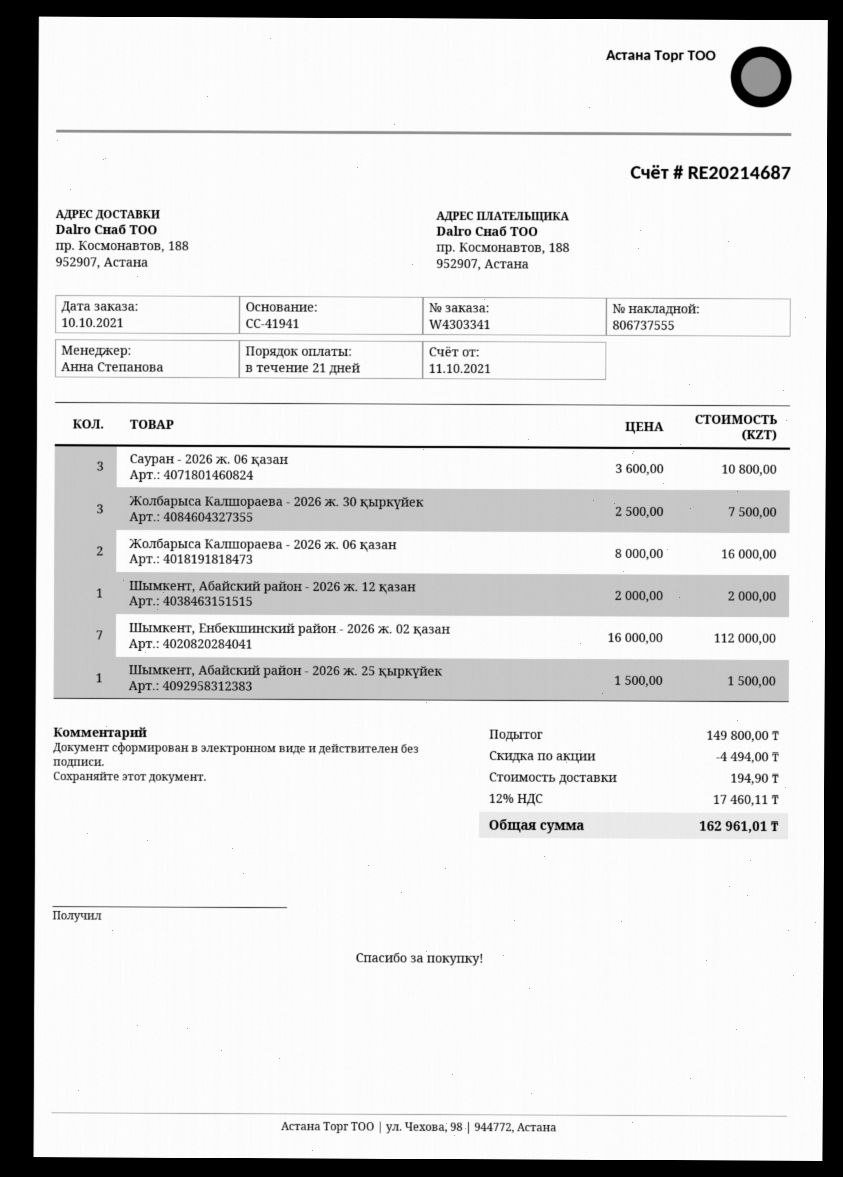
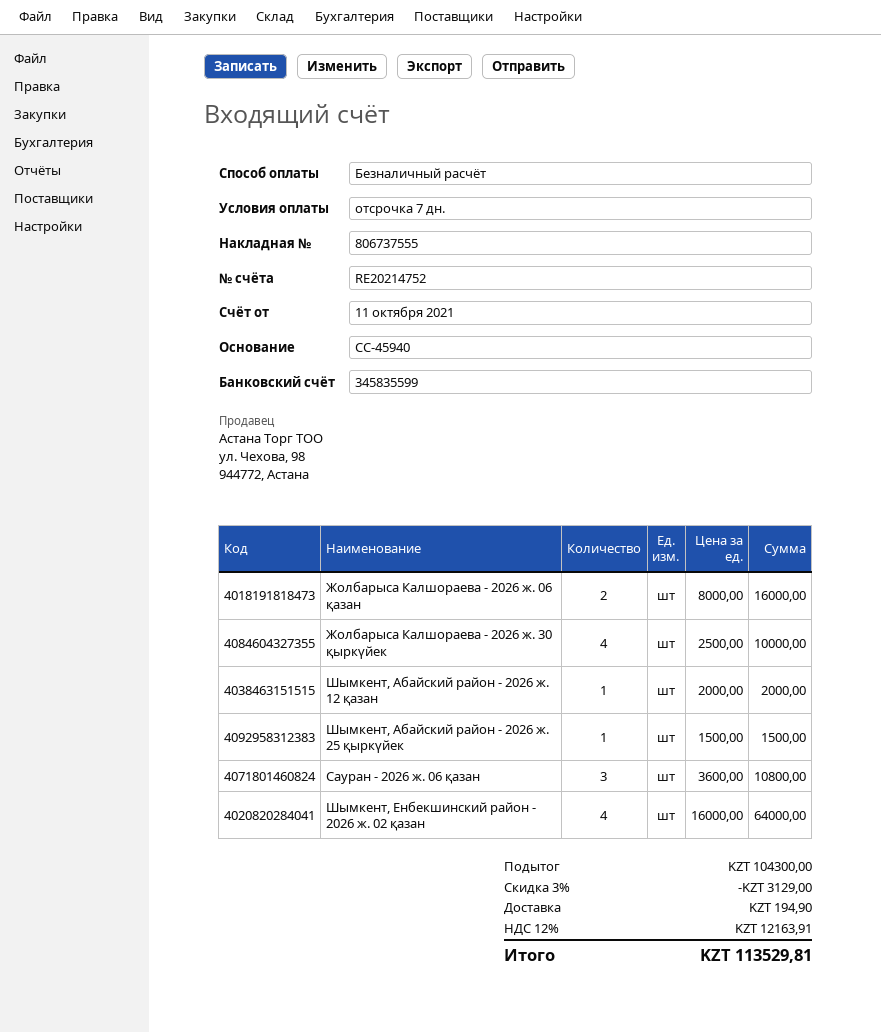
invoice number: RE20214687 -> RE20214752
payment terms: 21 days -> 7 days
reference: CC-41941 -> CC-45940
Жолбарыса Калшораева - 2026 ж. 30 қыркүйек: 3 x 2500.00 = 7500.00 -> 4 x 2500.00 = 10000.00
Шымкент, Енбекшинский район - 2026 ж. 02 қазан: 7 x 16000.00 = 112000.00 -> 4 x 16000.00 = 64000.00
subtotal: 149800.00 -> 104300.00
discount: 4494.00 -> 3129.00
tax: 12% = 17460.11 -> 12% = 12163.91
total: 162961.01 -> 113529.81

